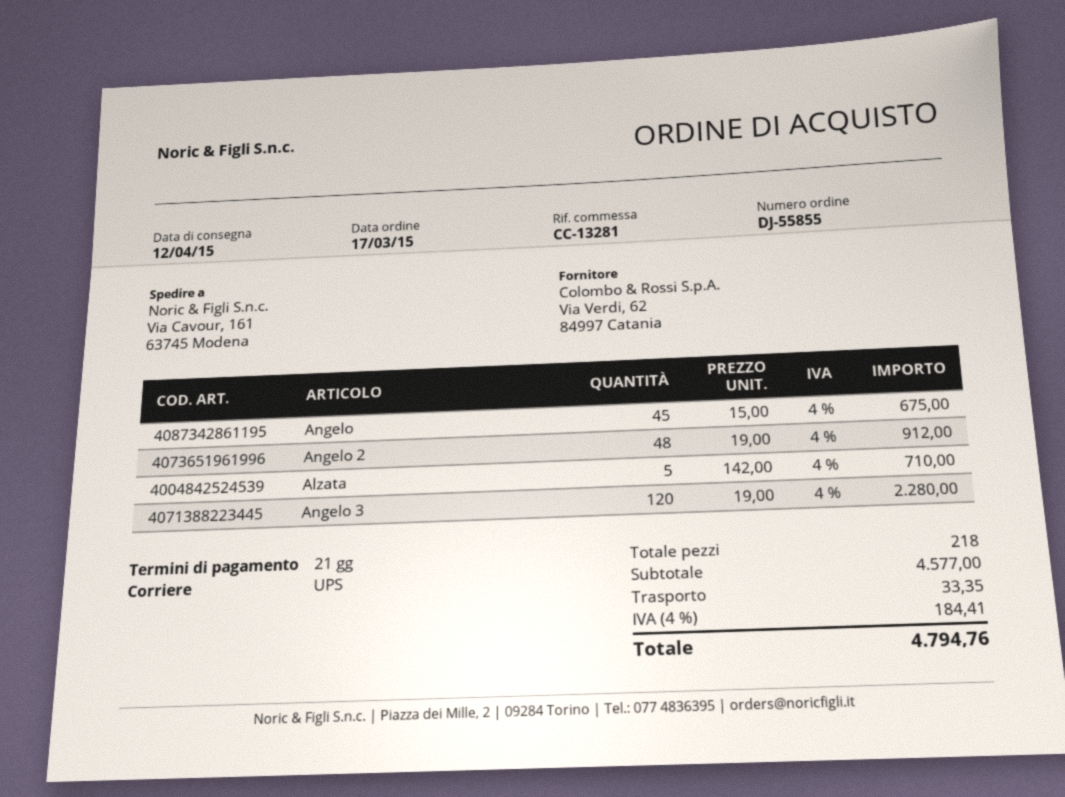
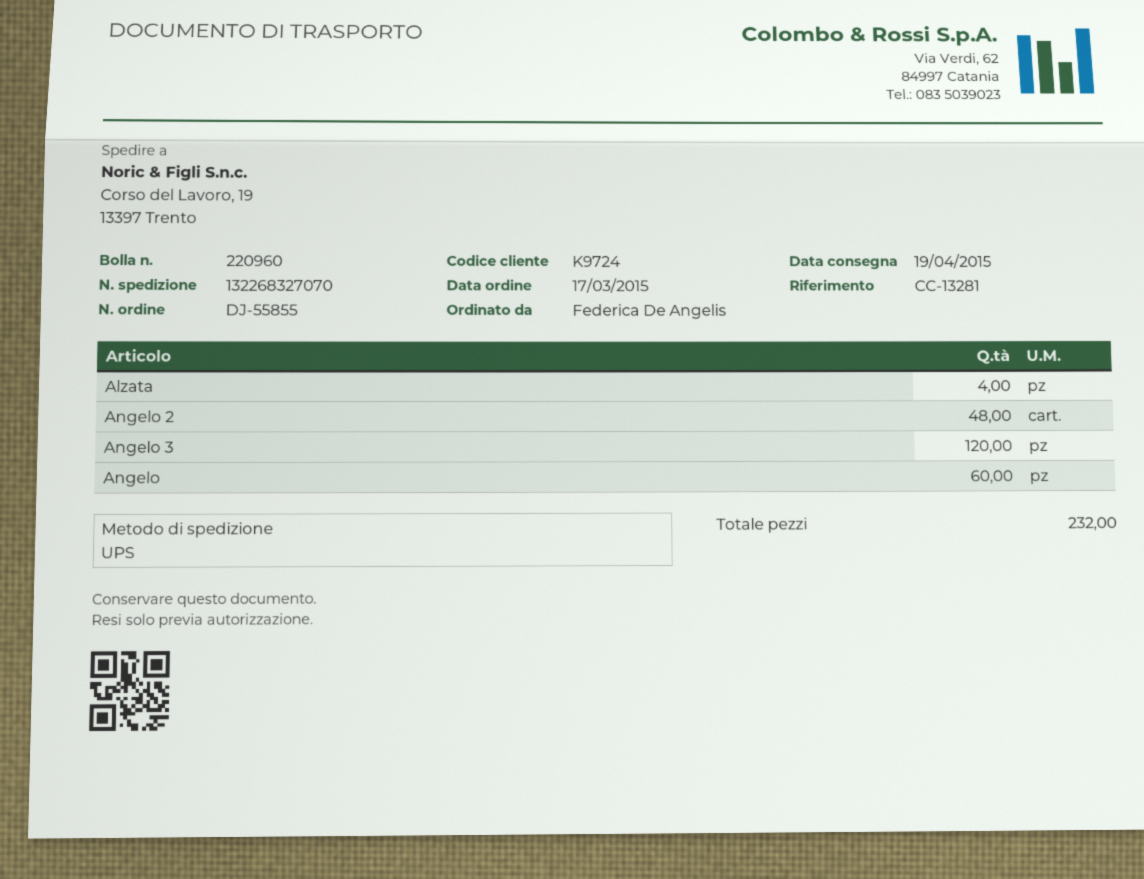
delivery date: 2015-04-12 -> 2015-04-19
ship to: Via Cavour, 161, 63745 Modena -> Corso del Lavoro, 19, 13397 Trento
Angelo: 45 -> 60
Alzata: 5 -> 4
total quantity: 218 -> 232

